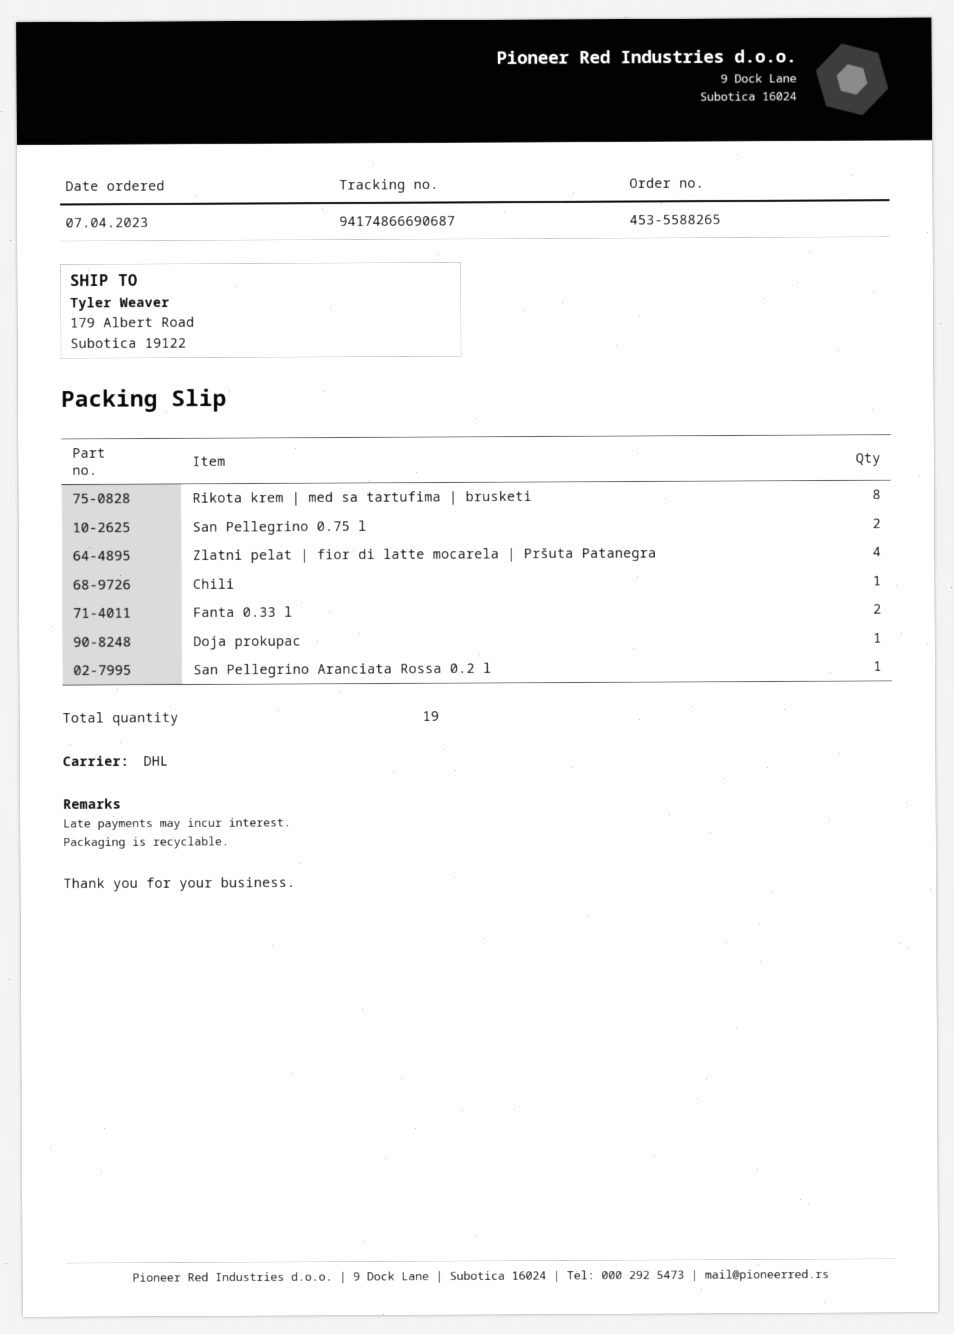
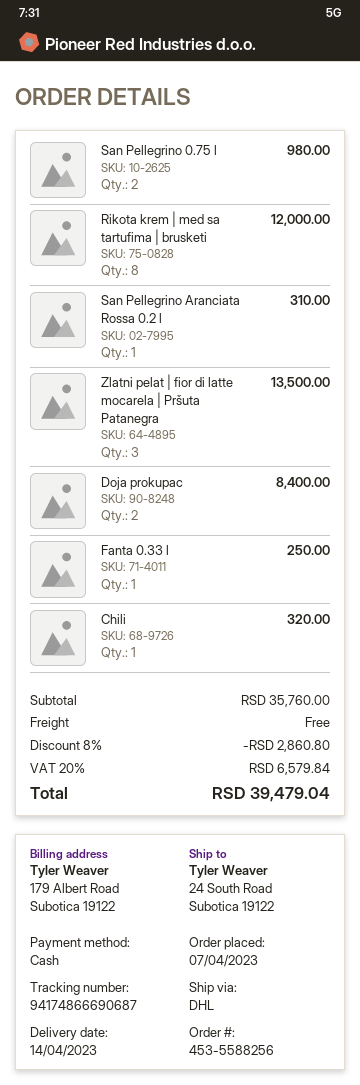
order number: 453-5588265 -> 453-5588256
ship to: 179 Albert Road, Subotica 19122 -> 24 South Road, Subotica 19122
Zlatni pelat | fior di latte mocarela | Pršuta Patanegra: 4 -> 3
Fanta 0.33 l: 2 -> 1
Doja prokupac: 1 -> 2

